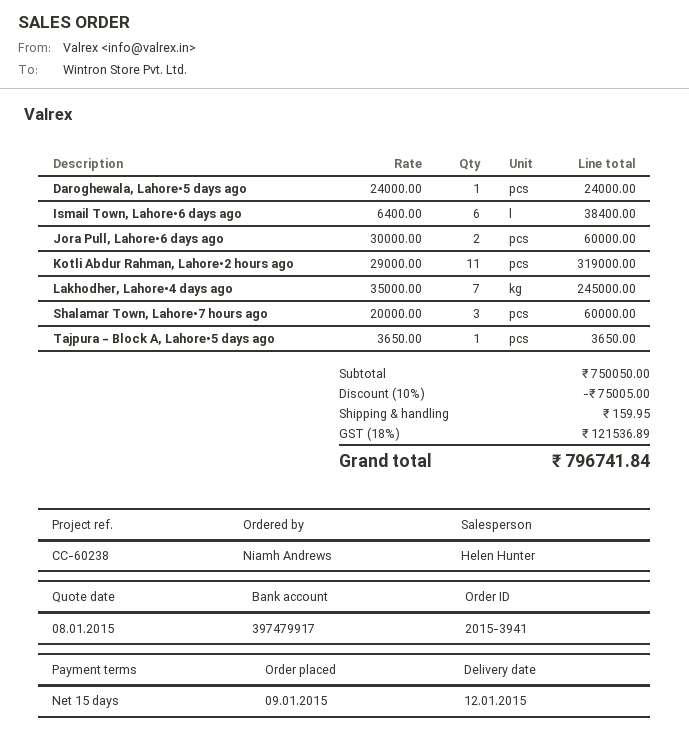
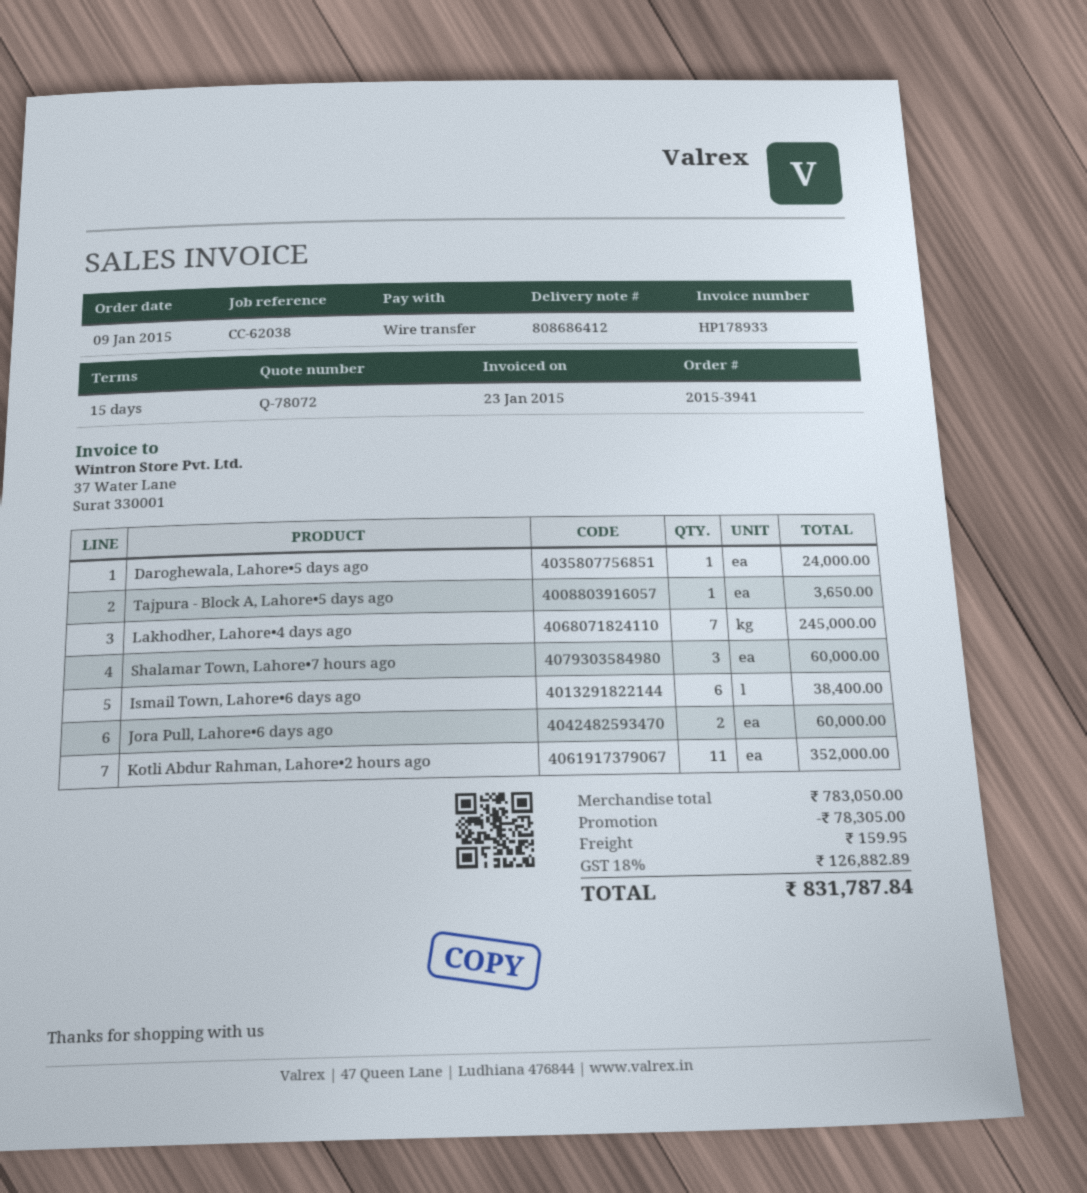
reference: CC-60238 -> CC-62038
Kotli Abdur Rahman, Lahore•2 hours ago: 11 for 319000.00 -> 11 for 352000.00
subtotal: 750050.00 -> 783050.00
discount: 75005.00 -> 78305.00
tax: 18% = 121536.89 -> 18% = 126882.89
total: 796741.84 -> 831787.84

